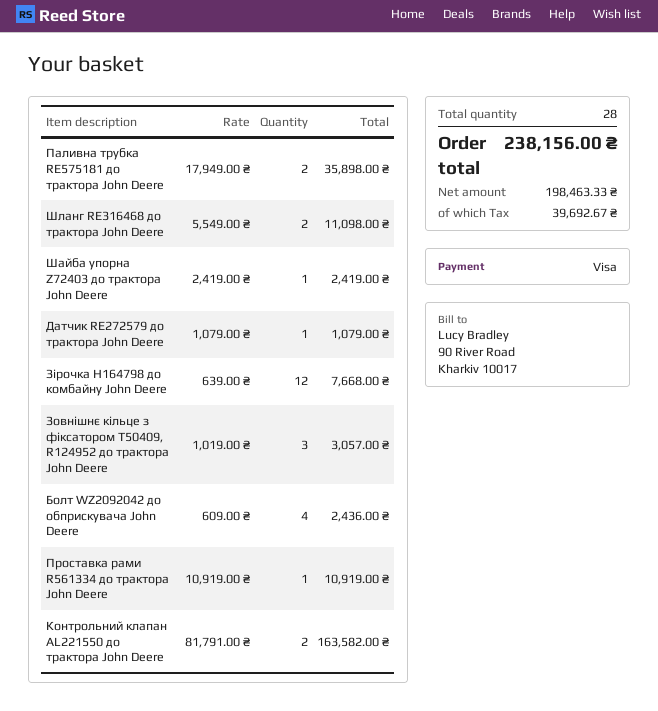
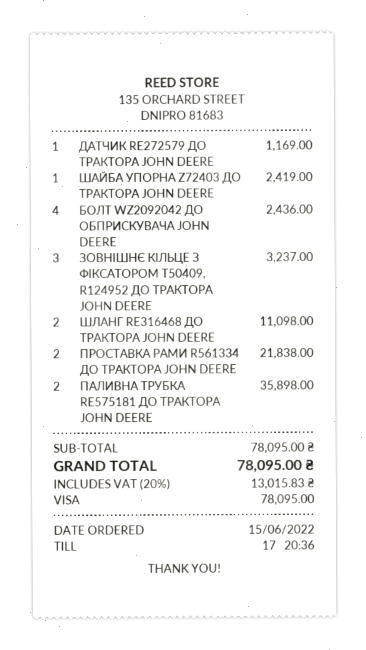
Датчик RE272579 до трактора John Deere: 1 for 1079.00 -> 1 for 1169.00
Зірочка H164798 до комбайну John Deere: 12 for 7668.00 -> none
Зовнішнє кільце з фіксатором T50409, R124952 до трактора John Deere: 3 for 3057.00 -> 3 for 3237.00
Проставка рами R561334 до трактора John Deere: 1 for 10919.00 -> 2 for 21838.00
Контрольний клапан AL221550 до трактора John Deere: 2 for 163582.00 -> none
tax: 39692.67 -> 13015.83
total: 238156.00 -> 78095.00

